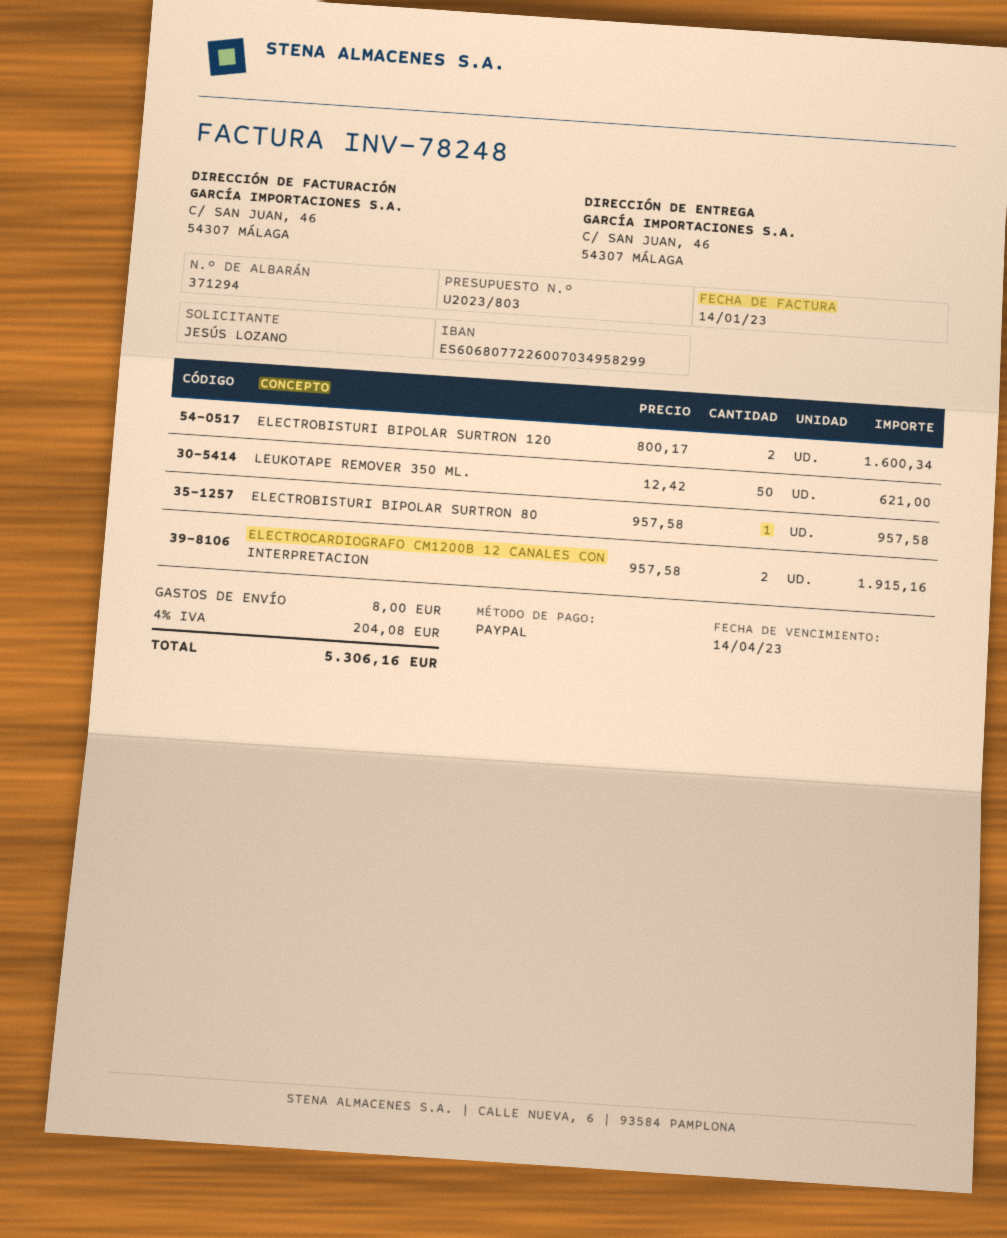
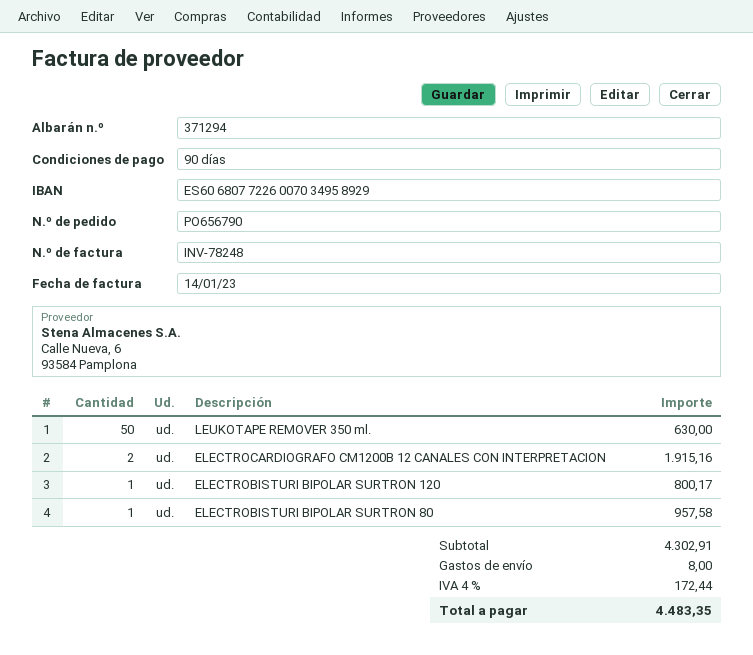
bank account: ES6068077226007034958299 -> ES6068077226007034958929
ELECTROBISTURI BIPOLAR SURTRON 120: 2 for 1600.34 -> 1 for 800.17
LEUKOTAPE REMOVER 350 ML.: 50 for 621.00 -> 50 for 630.00
tax: 4% = 204.08 -> 4% = 172.44
total: 5306.16 -> 4483.35

